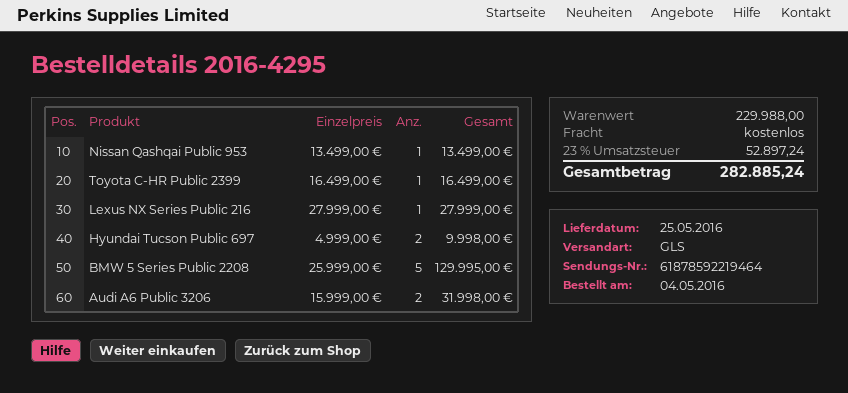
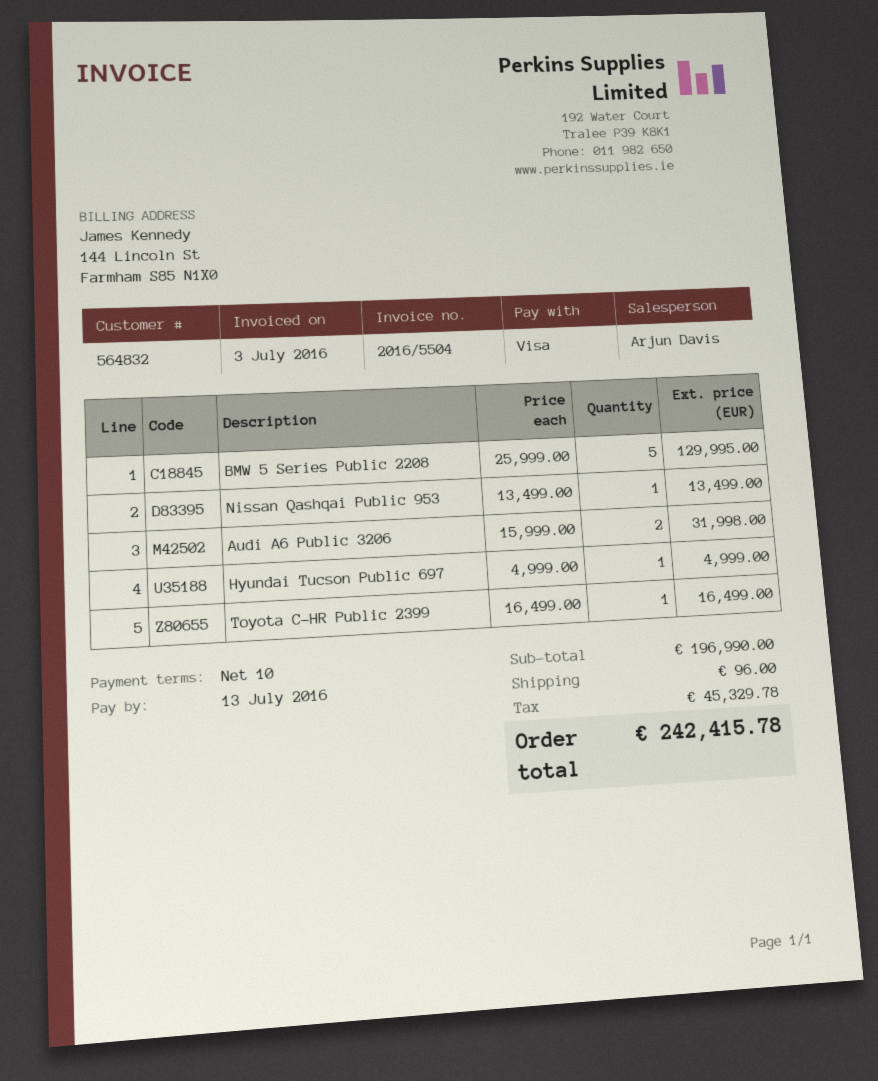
Lexus NX Series Public 216: 1 x 27999.00 = 27999.00 -> none
Hyundai Tucson Public 697: 2 x 4999.00 = 9998.00 -> 1 x 4999.00 = 4999.00
subtotal: 229988.00 -> 196990.00
shipping: 0.00 -> 96.00
tax: 52897.24 -> 45329.78
total: 282885.24 -> 242415.78

